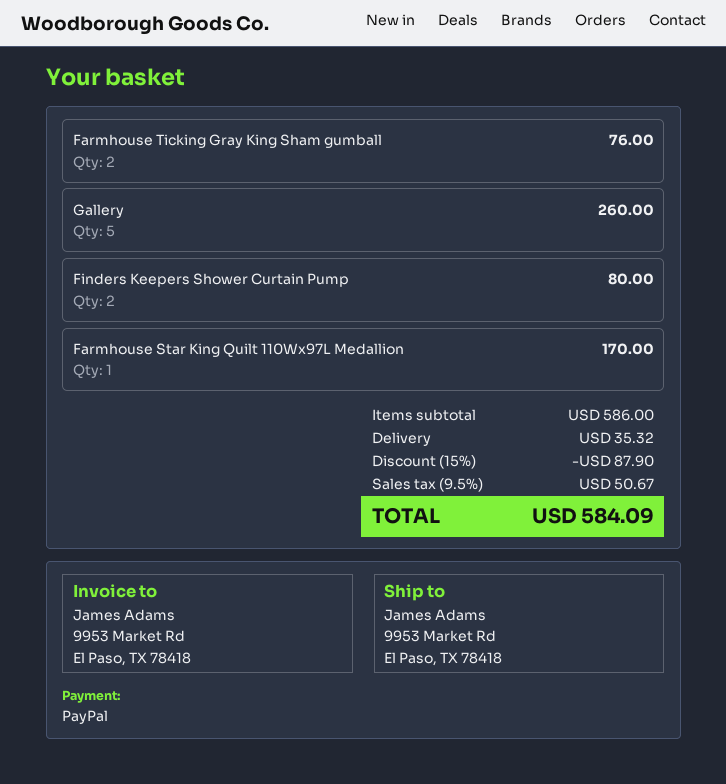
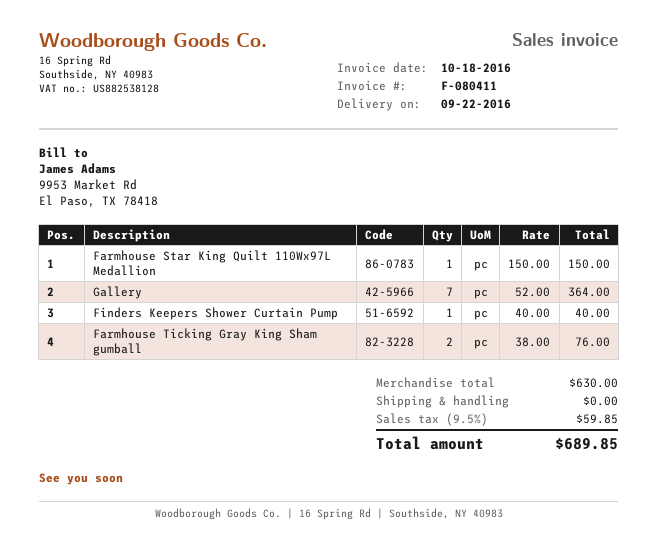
Gallery: 5 for 260.00 -> 7 for 364.00
Finders Keepers Shower Curtain Pump: 2 for 80.00 -> 1 for 40.00
Farmhouse Star King Quilt 110Wx97L Medallion: 1 for 170.00 -> 1 for 150.00
subtotal: 586.00 -> 630.00
discount: 15% = 87.90 -> none
shipping: 35.32 -> 0.00
tax: 9.5% = 50.67 -> 9.5% = 59.85
total: 584.09 -> 689.85

